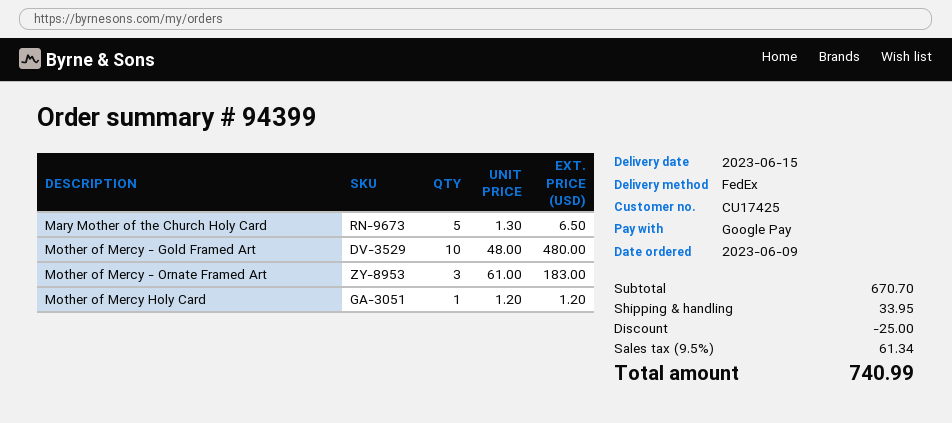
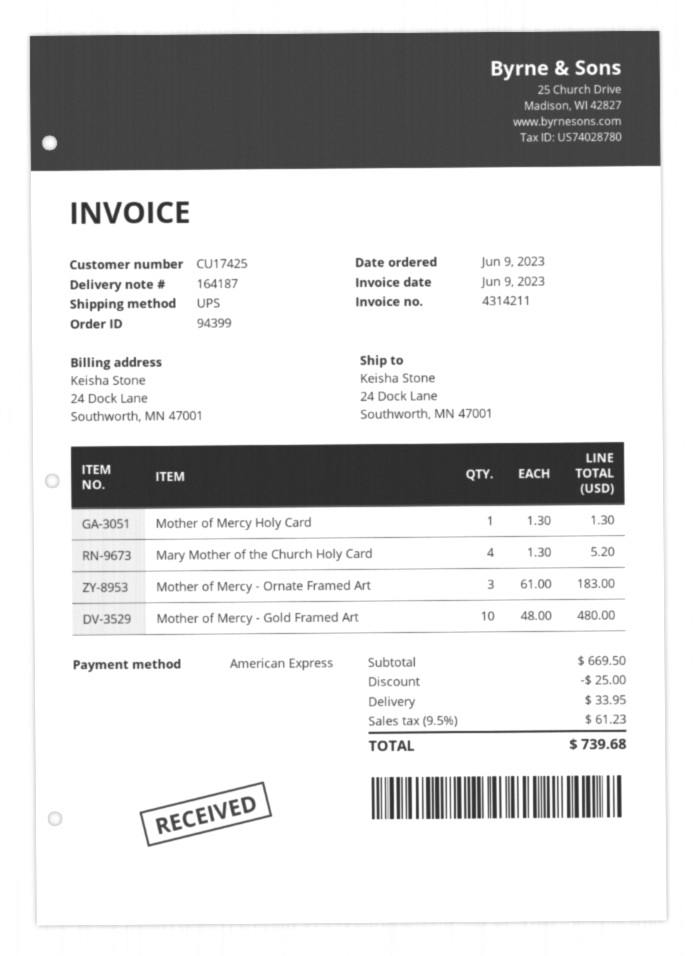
payment method: Google Pay -> American Express
shipping method: FedEx -> UPS
Mary Mother of the Church Holy Card: 5 x 1.30 = 6.50 -> 4 x 1.30 = 5.20
Mother of Mercy Holy Card: 1 x 1.20 = 1.20 -> 1 x 1.30 = 1.30
subtotal: 670.70 -> 669.50
tax: 9.5% = 61.34 -> 9.5% = 61.23
total: 740.99 -> 739.68

